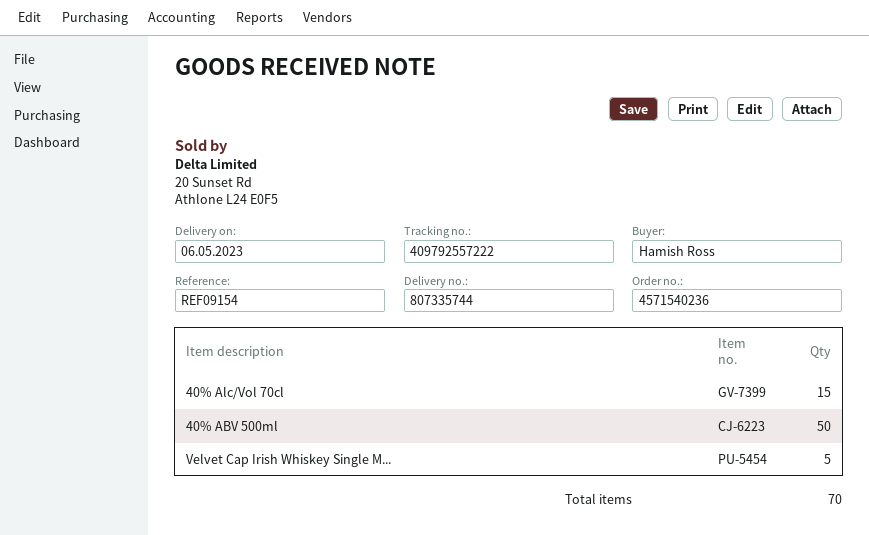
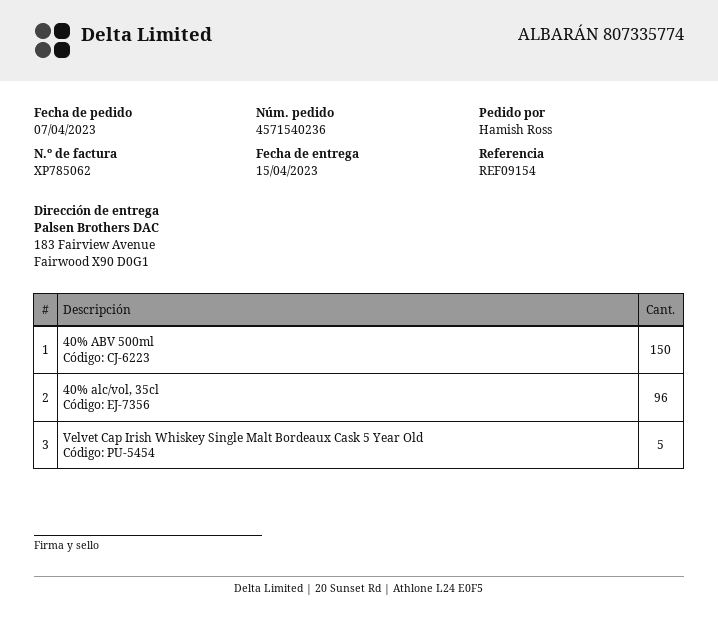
delivery note number: 807335744 -> 807335774
delivery date: 2023-05-06 -> 2023-04-15
40% Alc/Vol 70cl: 15 -> none
40% ABV 500ml: 50 -> 150
40% alc/vol, 35cl: none -> 96

